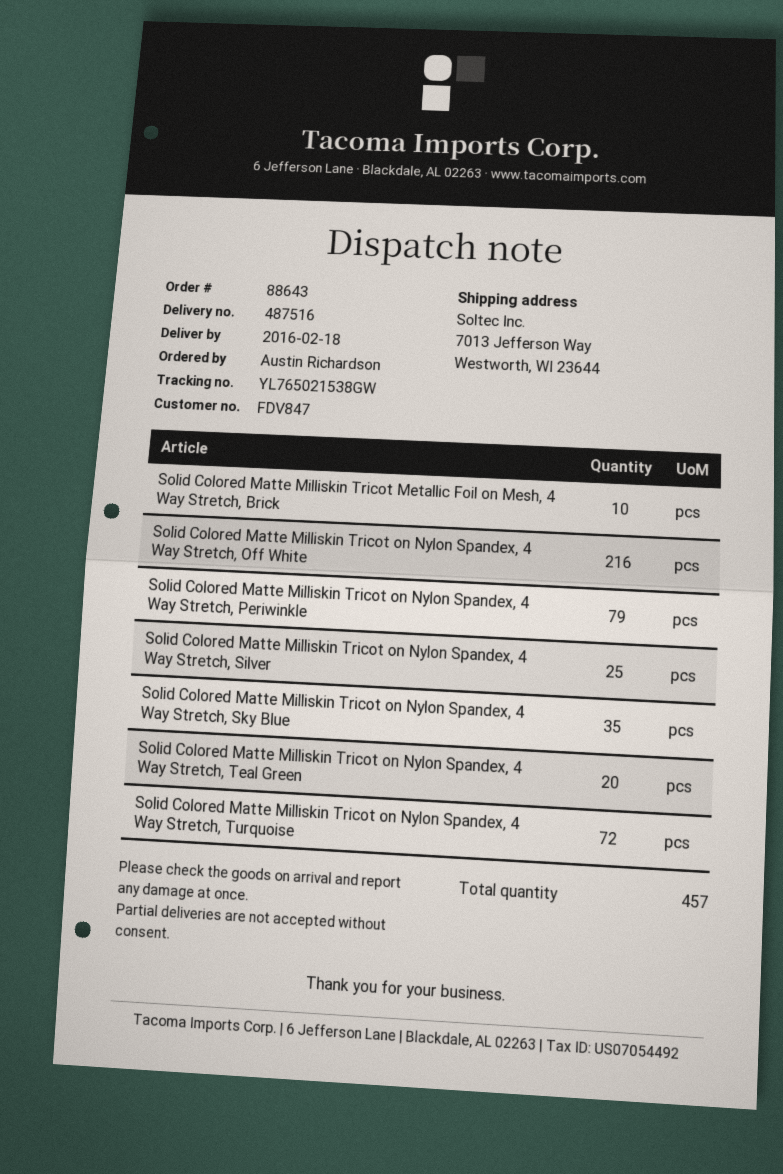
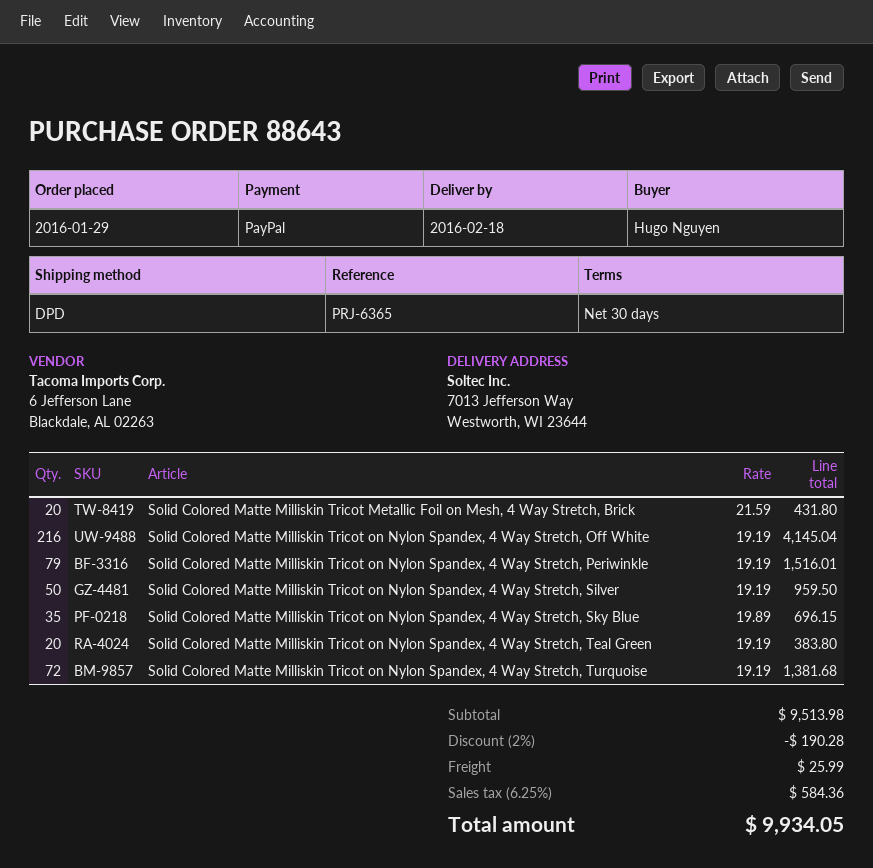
ordered by: Austin Richardson -> Hugo Nguyen
Solid Colored Matte Milliskin Tricot Metallic Foil on Mesh, 4 Way Stretch, Brick: 10 -> 20
Solid Colored Matte Milliskin Tricot on Nylon Spandex, 4 Way Stretch, Silver: 25 -> 50

